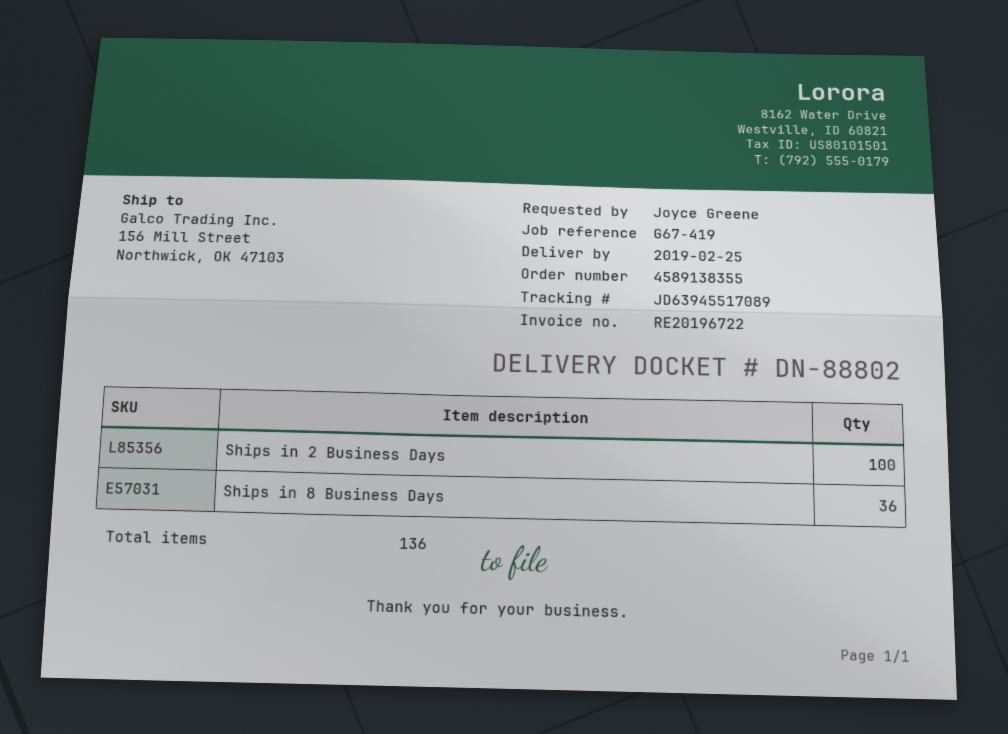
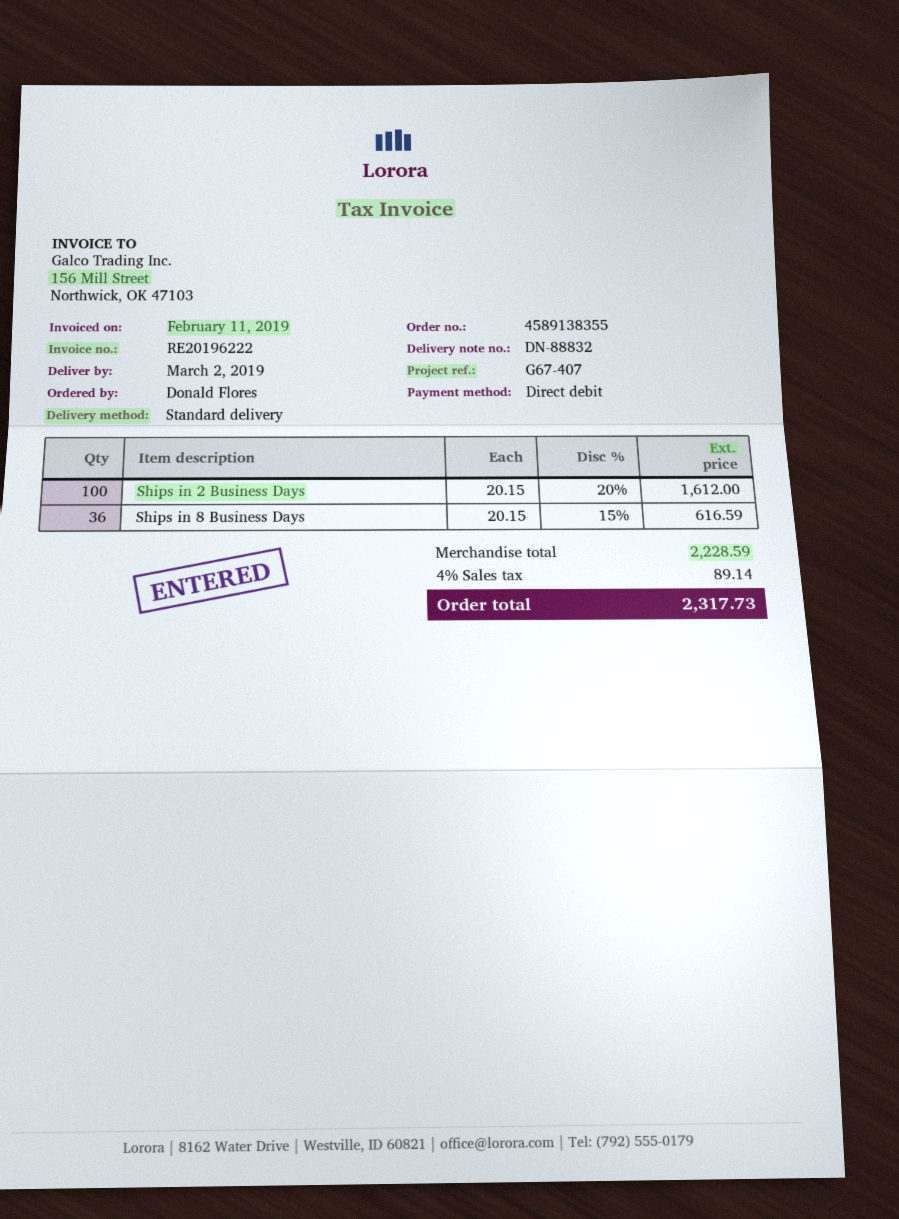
delivery note number: DN-88802 -> DN-88832
delivery date: 2019-02-25 -> 2019-03-02
invoice number: RE20196722 -> RE20196222
reference: G67-419 -> G67-407
ordered by: Joyce Greene -> Donald Flores

